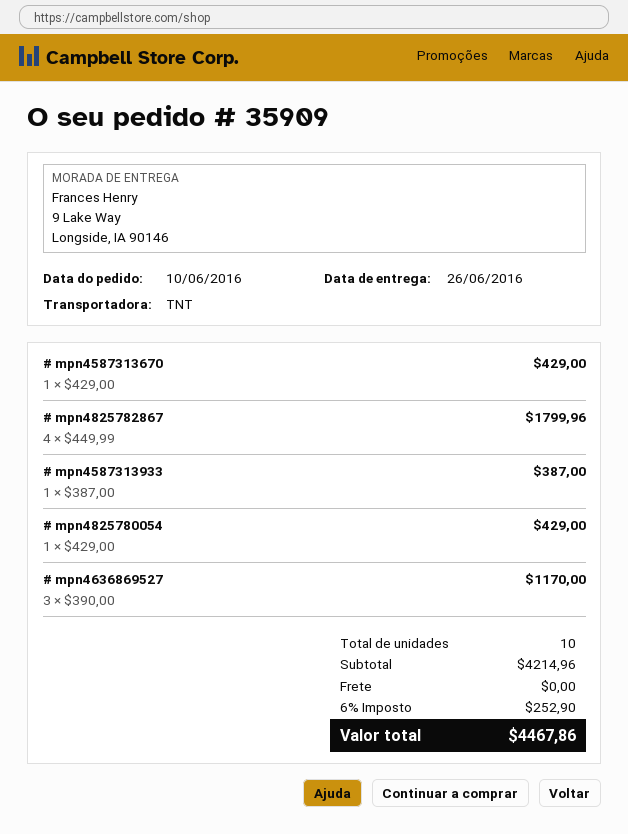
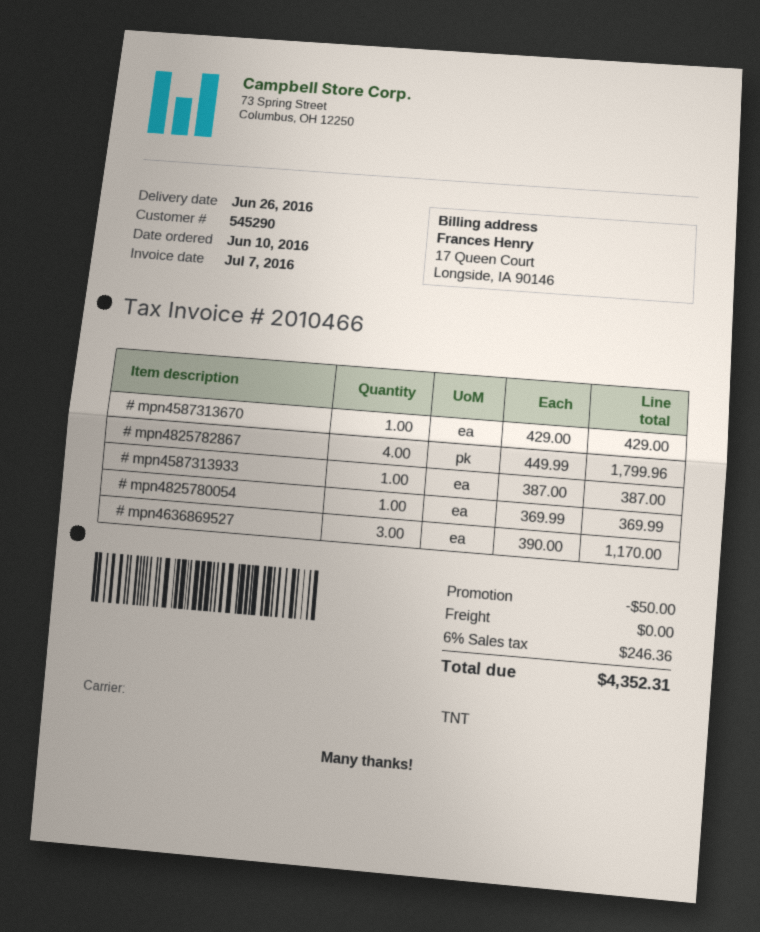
# mpn4825780054: 1 x 429.00 = 429.00 -> 1 x 369.99 = 369.99
discount: none -> 50.00
tax: 6% = 252.90 -> 6% = 246.36
total: 4467.86 -> 4352.31

